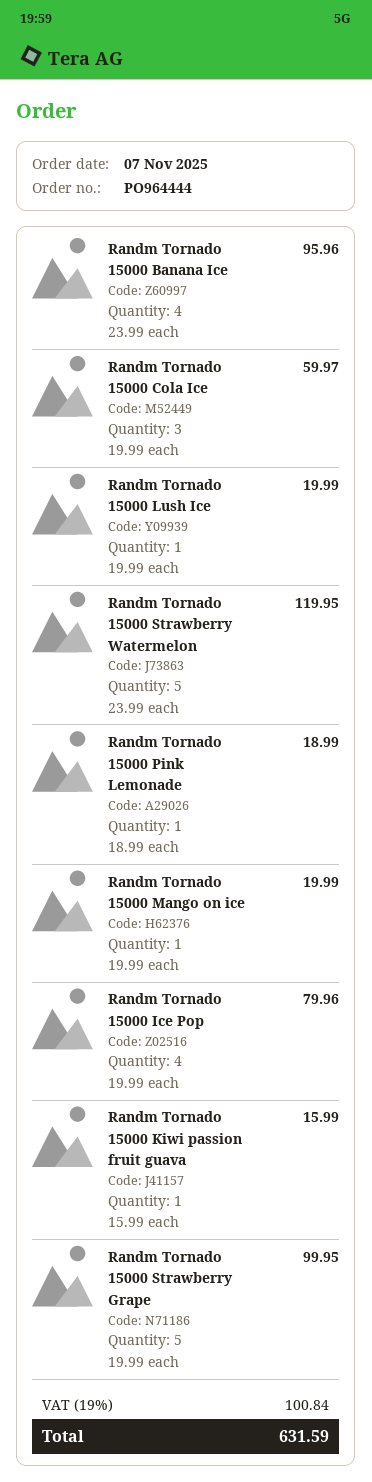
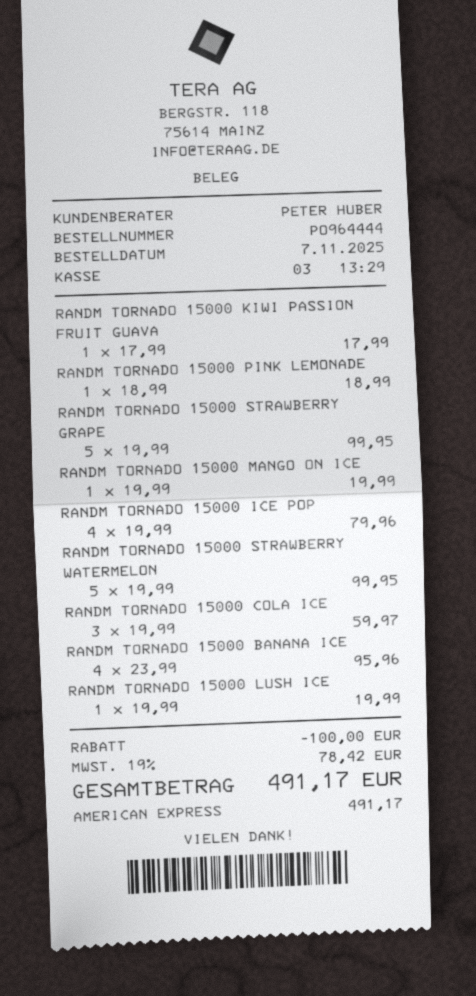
Randm Tornado 15000 Strawberry Watermelon: 5 x 23.99 = 119.95 -> 5 x 19.99 = 99.95
Randm Tornado 15000 Kiwi passion fruit guava: 1 x 15.99 = 15.99 -> 1 x 17.99 = 17.99
discount: none -> 100.00
tax: 19% = 100.84 -> 19% = 78.42
total: 631.59 -> 491.17

